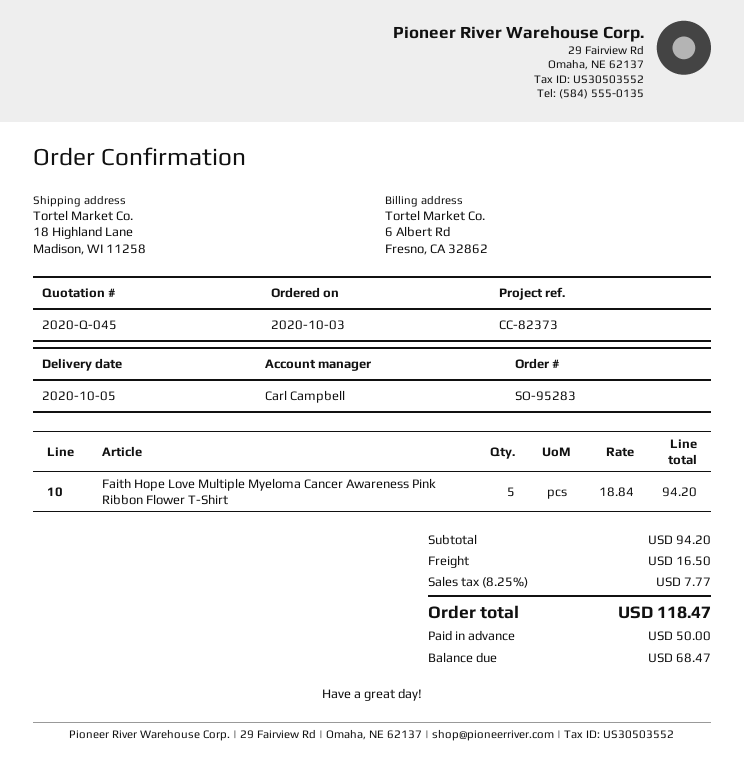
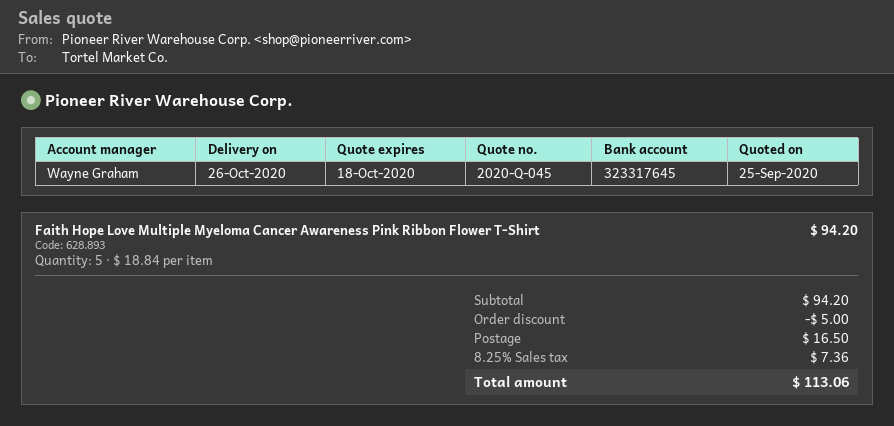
delivery date: 2020-10-05 -> 2020-10-26
sales rep: Carl Campbell -> Wayne Graham
discount: none -> 5.00
tax: 8.25% = 7.77 -> 8.25% = 7.36
total: 118.47 -> 113.06

